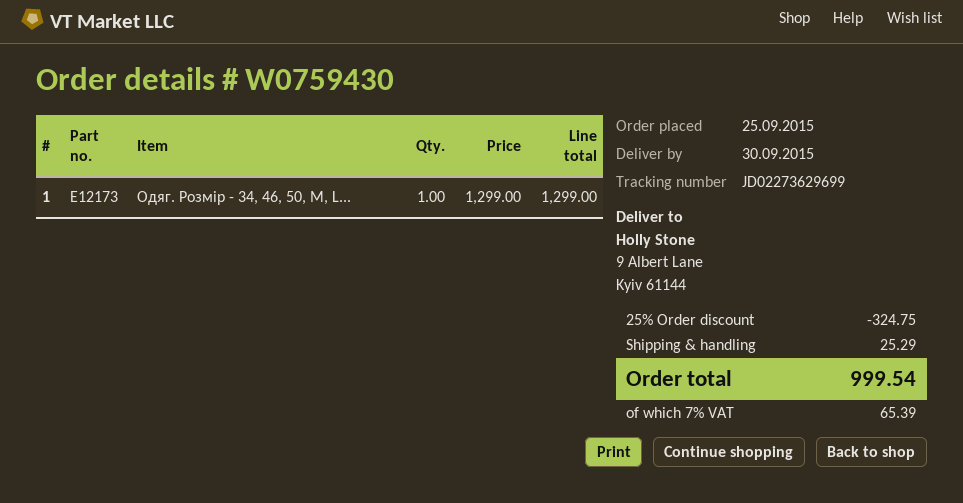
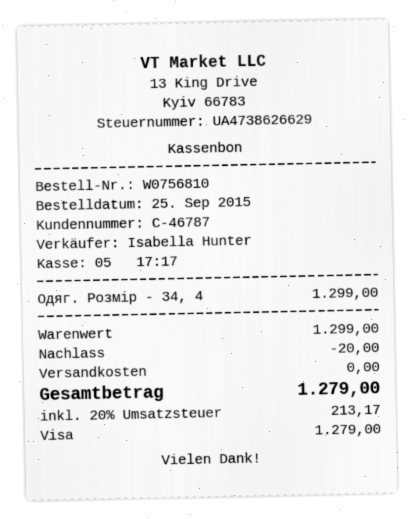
order number: W0759430 -> W0756810
discount: 324.75 -> 20.00
shipping: 25.29 -> 0.00
tax: 7% = 65.39 -> 20% = 213.17
total: 999.54 -> 1279.00

